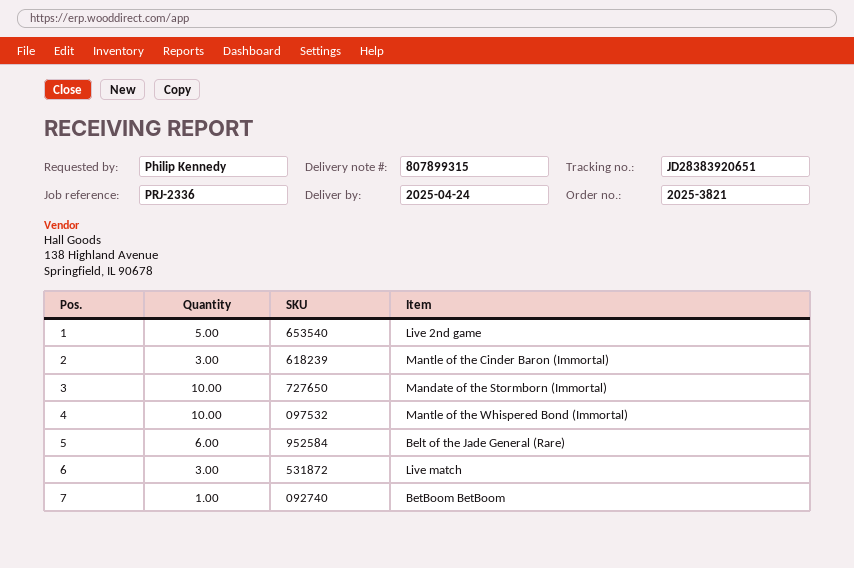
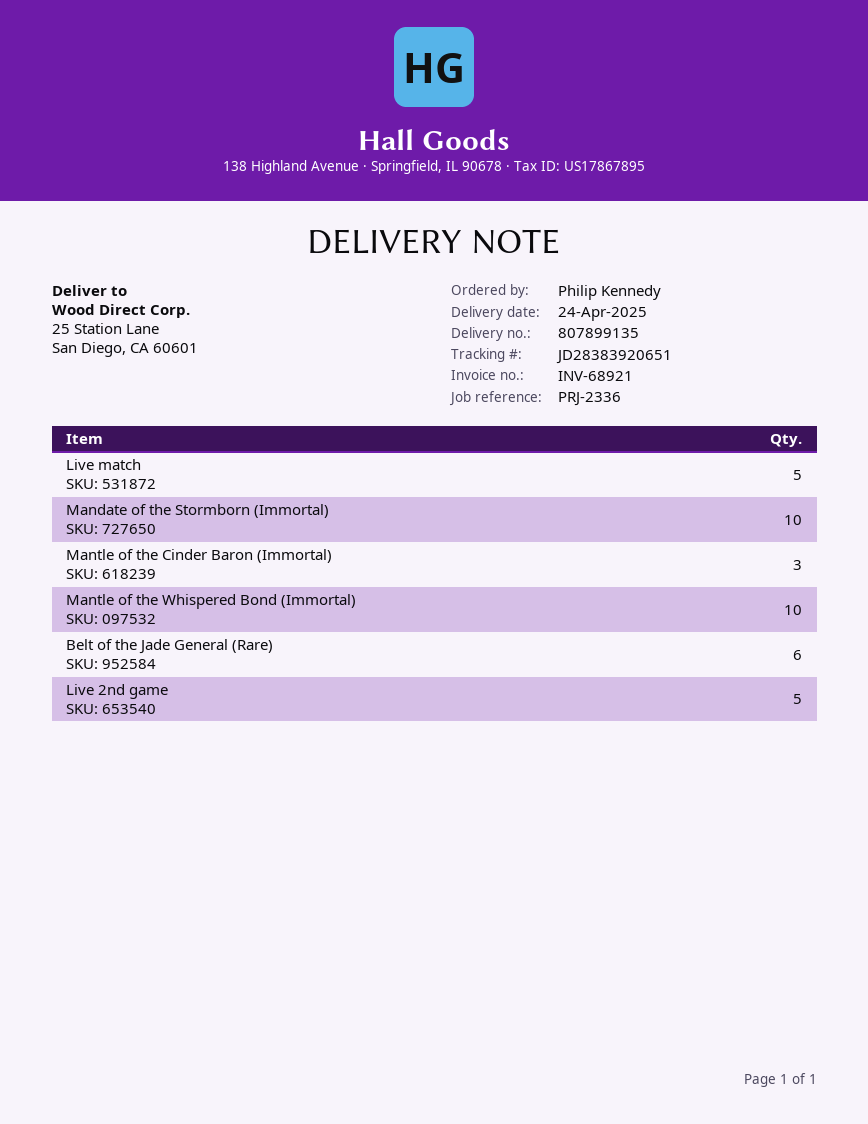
delivery note number: 807899315 -> 807899135
Live match: 3 -> 5
BetBoom BetBoom: 1 -> none

